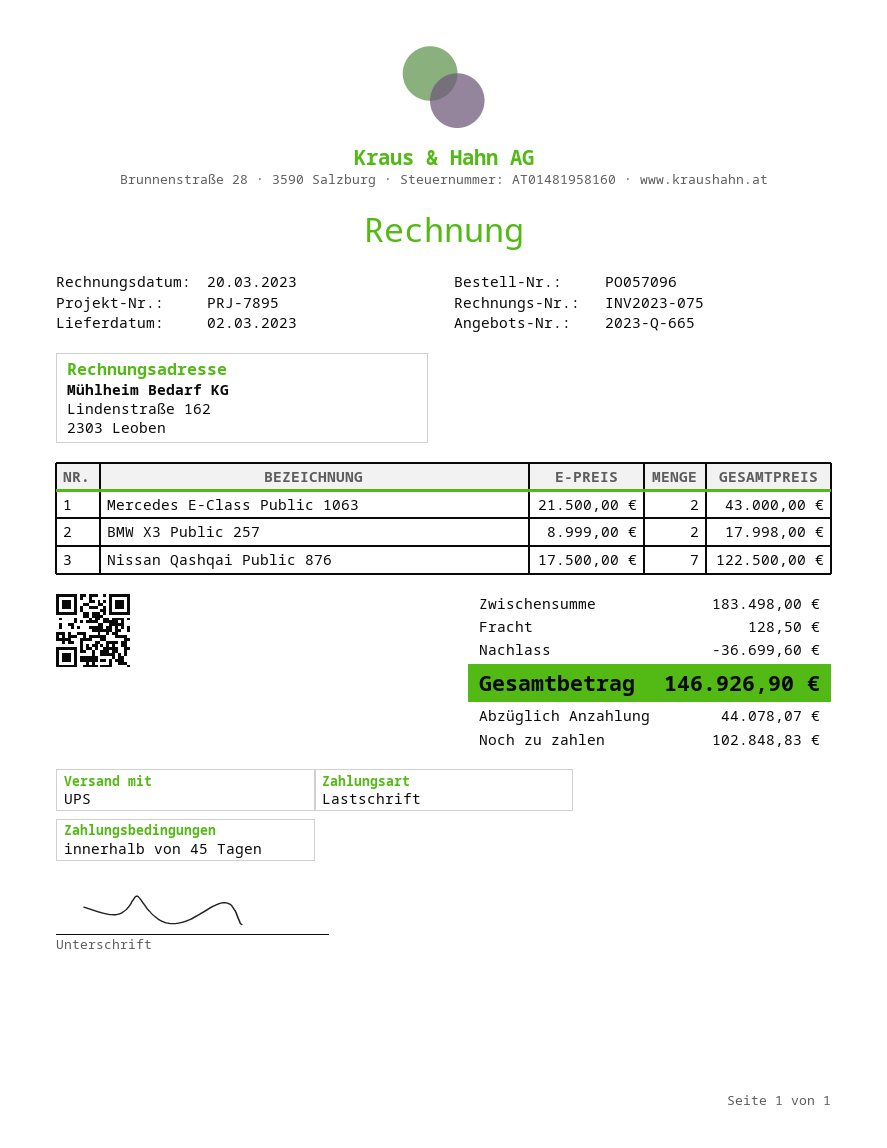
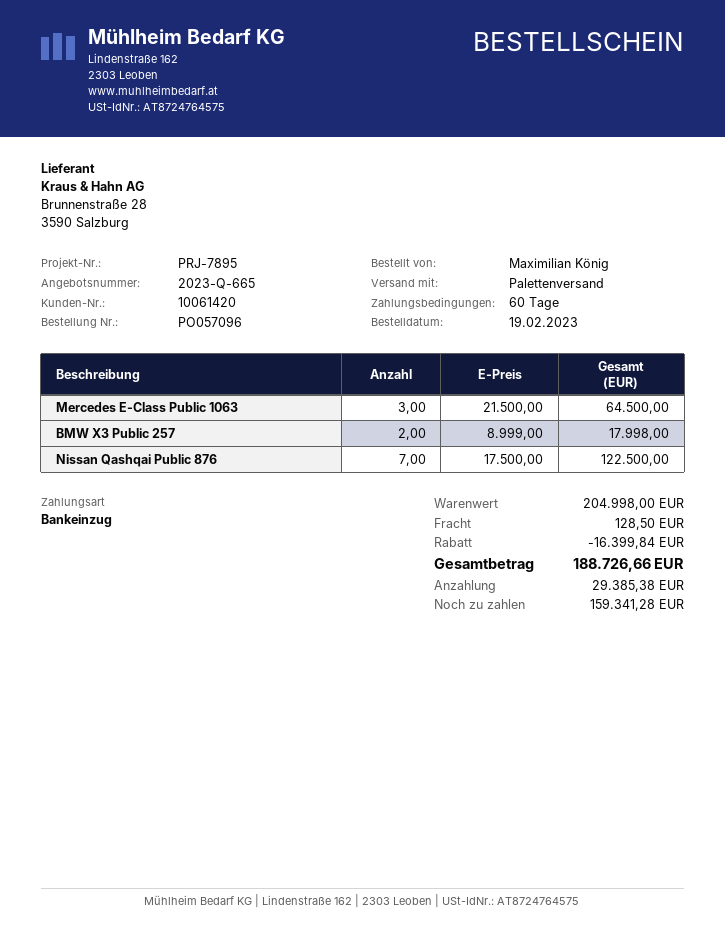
payment terms: 45 days -> 60 days
shipping method: UPS -> pallet freight
Mercedes E-Class Public 1063: 2 x 21500.00 = 43000.00 -> 3 x 21500.00 = 64500.00
subtotal: 183498.00 -> 204998.00
discount: 36699.60 -> 16399.84
total: 146926.90 -> 188726.66
deposit: 44078.07 -> 29385.38
balance: 102848.83 -> 159341.28

